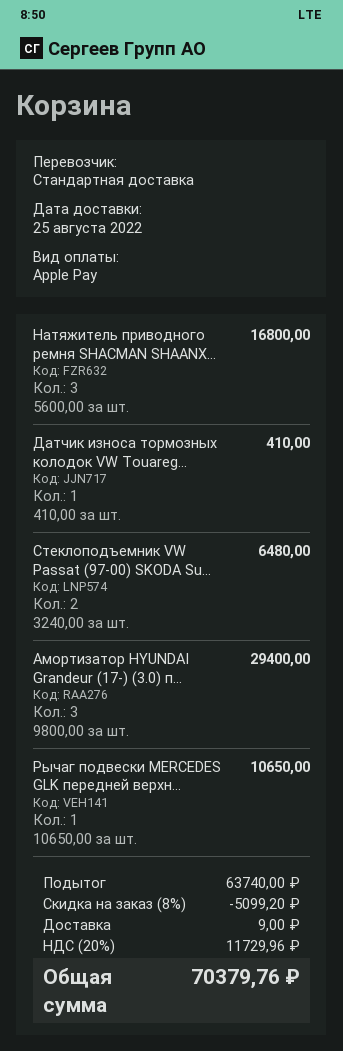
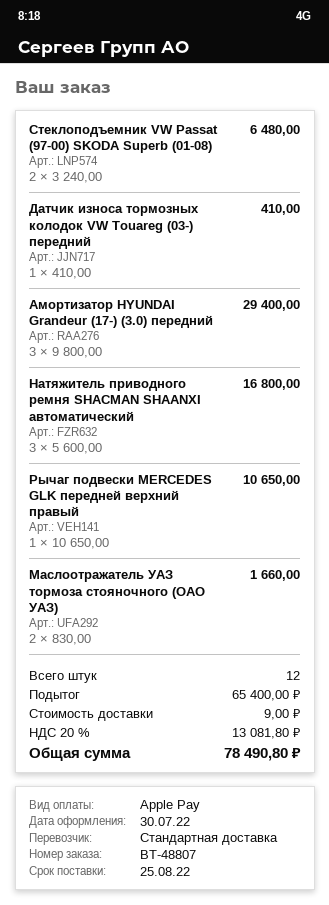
Маслоотражатель УАЗ тормоза стояночного (ОАО УАЗ): none -> 2 x 830.00 = 1660.00
subtotal: 63740.00 -> 65400.00
discount: 8% = 5099.20 -> none
tax: 20% = 11729.96 -> 20% = 13081.80
total: 70379.76 -> 78490.80

